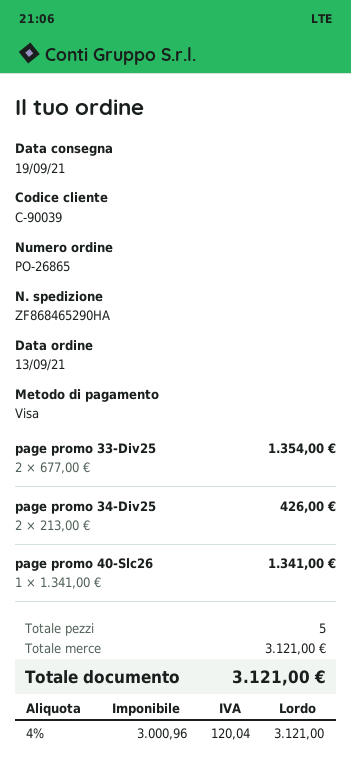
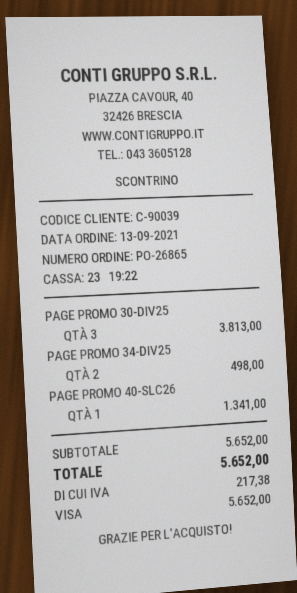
page promo 33-Div25: 2 for 1354.00 -> none
page promo 34-Div25: 2 for 426.00 -> 2 for 498.00
PAGE PROMO 30-DIV25: none -> 3 for 3813.00
subtotal: 3121.00 -> 5652.00
tax: 120.04 -> 217.38
total: 3121.00 -> 5652.00

